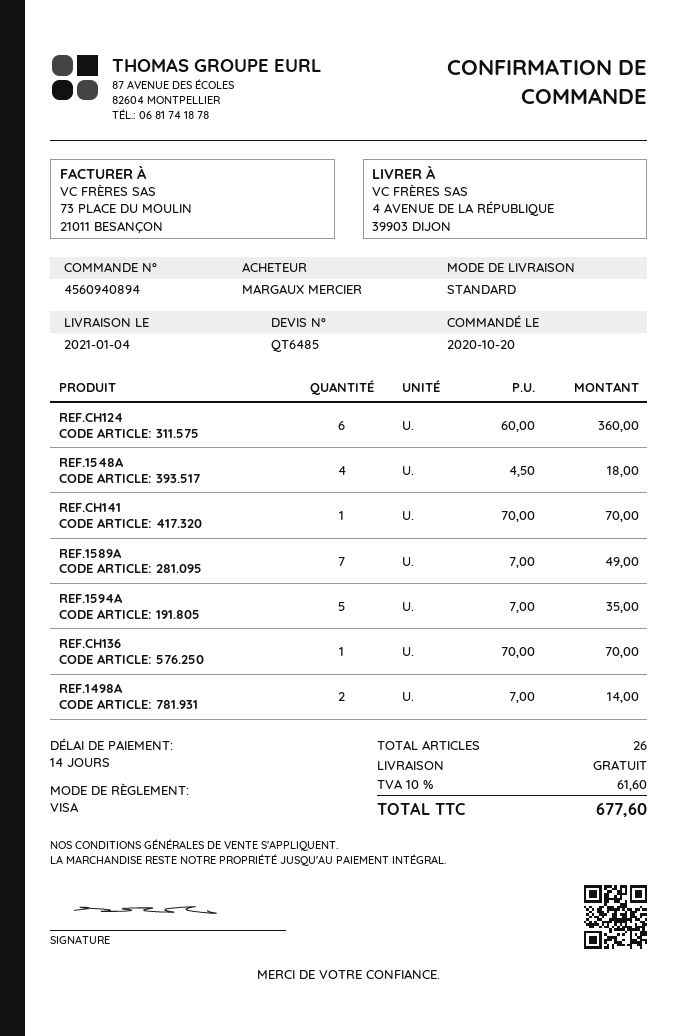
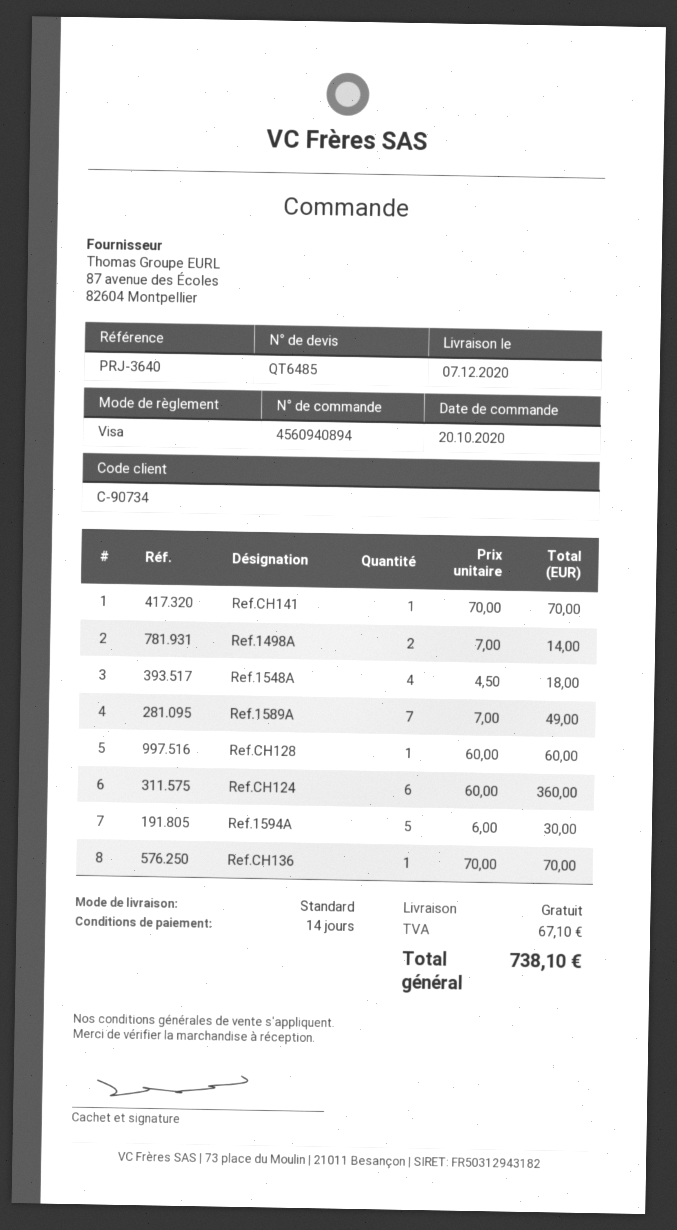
delivery date: 2021-01-04 -> 2020-12-07
REF.1594A: 5 x 7.00 = 35.00 -> 5 x 6.00 = 30.00
Ref.CH128: none -> 1 x 60.00 = 60.00
tax: 61.60 -> 67.10
total: 677.60 -> 738.10

